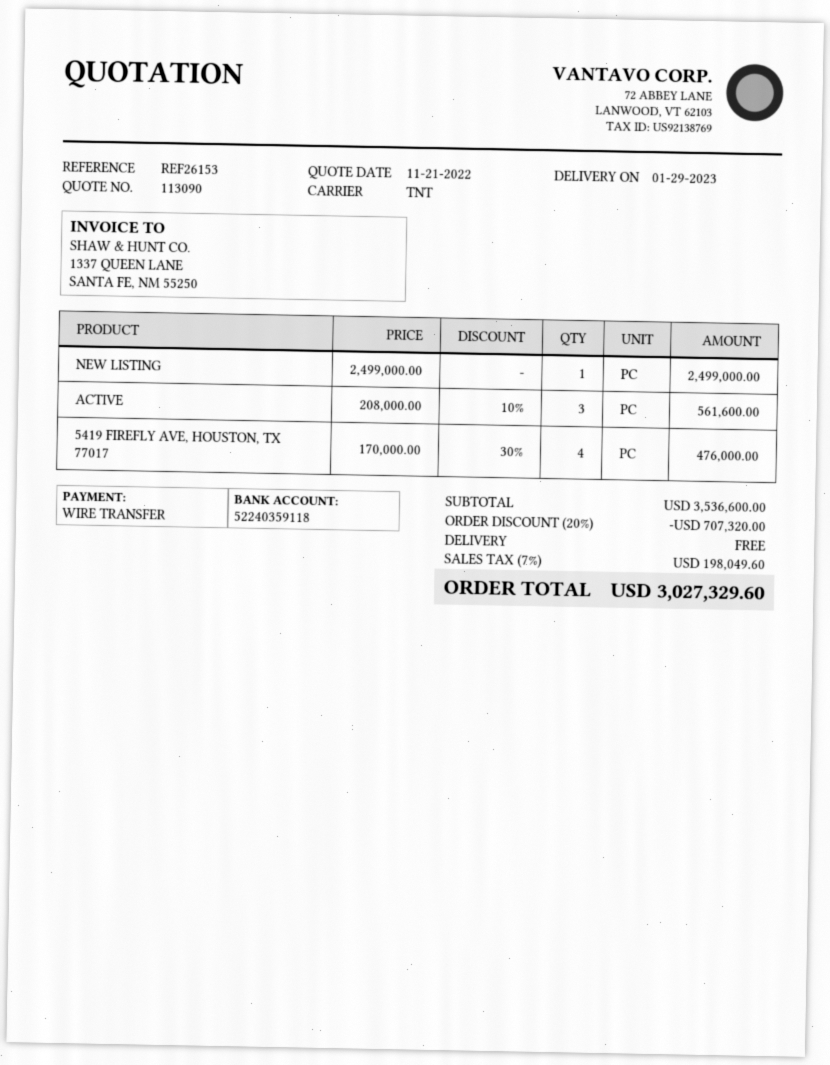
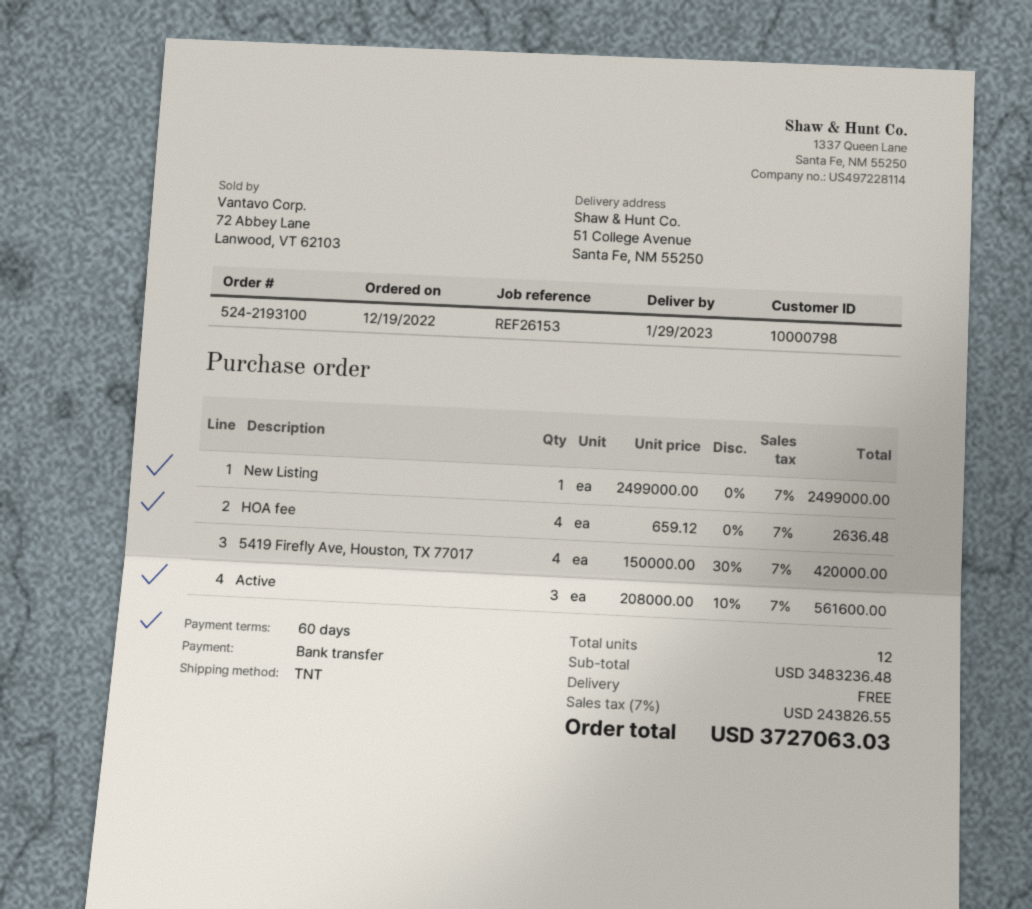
5419 FIREFLY AVE, HOUSTON, TX 77017: 4 x 170000.00 - 30% = 476000.00 -> 4 x 150000.00 - 30% = 420000.00
HOA fee: none -> 4 x 659.12 = 2636.48
subtotal: 3536600.00 -> 3483236.48
discount: 20% = 707320.00 -> none
tax: 7% = 198049.60 -> 7% = 243826.55
total: 3027329.60 -> 3727063.03

